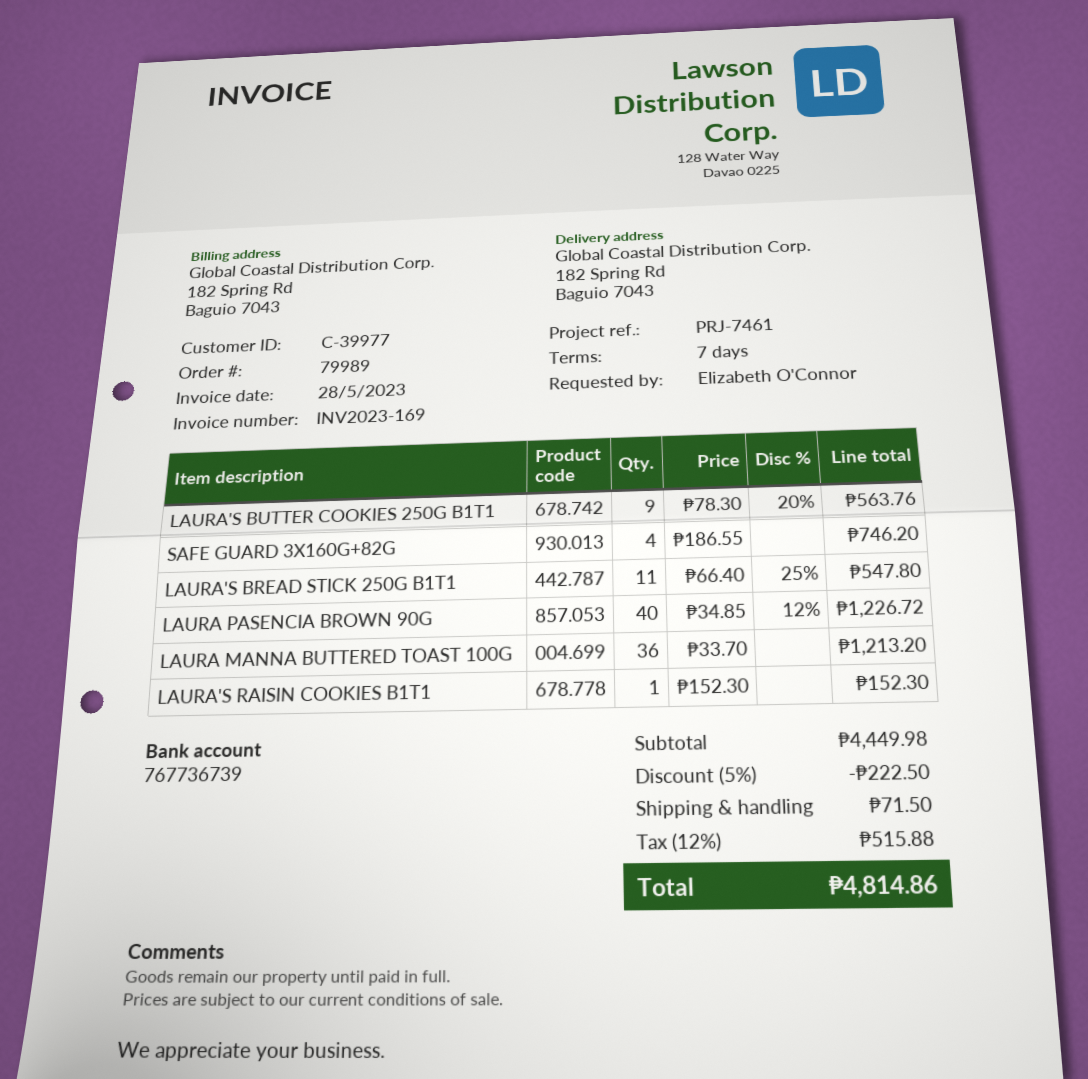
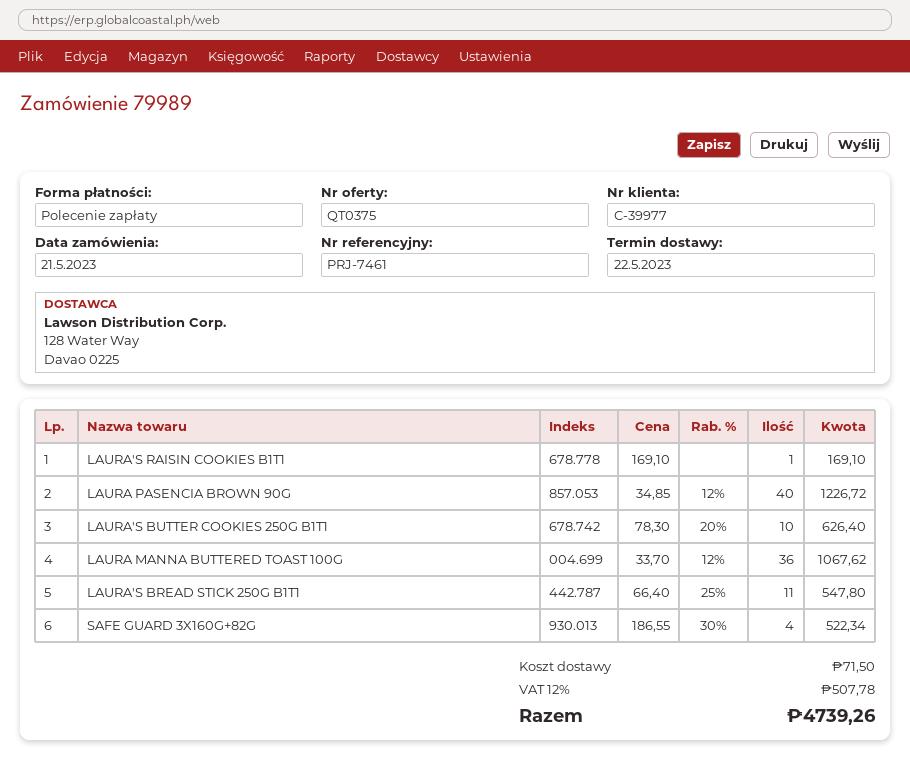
LAURA'S BUTTER COOKIES 250G B1T1: 9 x 78.30 - 20% = 563.76 -> 10 x 78.30 - 20% = 626.40
SAFE GUARD 3X160G+82G: 4 x 186.55 = 746.20 -> 4 x 186.55 - 30% = 522.34
LAURA MANNA BUTTERED TOAST 100G: 36 x 33.70 = 1213.20 -> 36 x 33.70 - 12% = 1067.62
LAURA'S RAISIN COOKIES B1T1: 1 x 152.30 = 152.30 -> 1 x 169.10 = 169.10
discount: 5% = 222.50 -> none
tax: 12% = 515.88 -> 12% = 507.78
total: 4814.86 -> 4739.26

